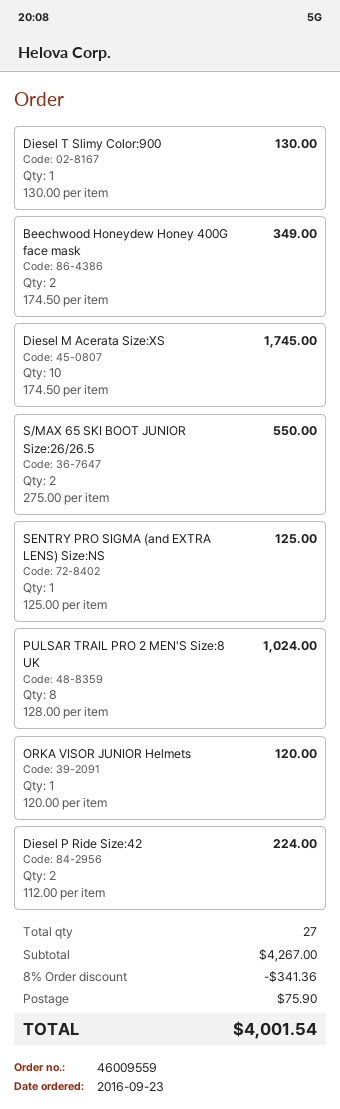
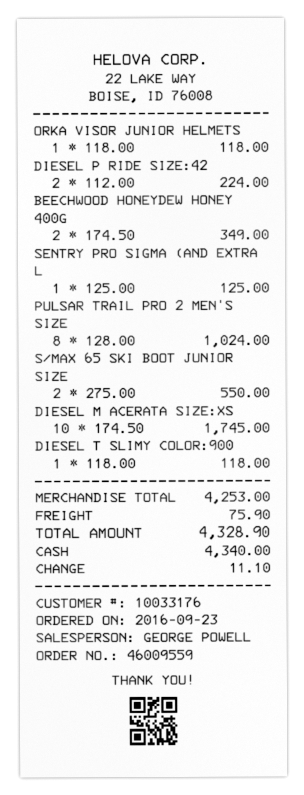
Diesel T Slimy Color:900: 1 x 130.00 = 130.00 -> 1 x 118.00 = 118.00
ORKA VISOR JUNIOR Helmets: 1 x 120.00 = 120.00 -> 1 x 118.00 = 118.00
subtotal: 4267.00 -> 4253.00
discount: 8% = 341.36 -> none
total: 4001.54 -> 4328.90

